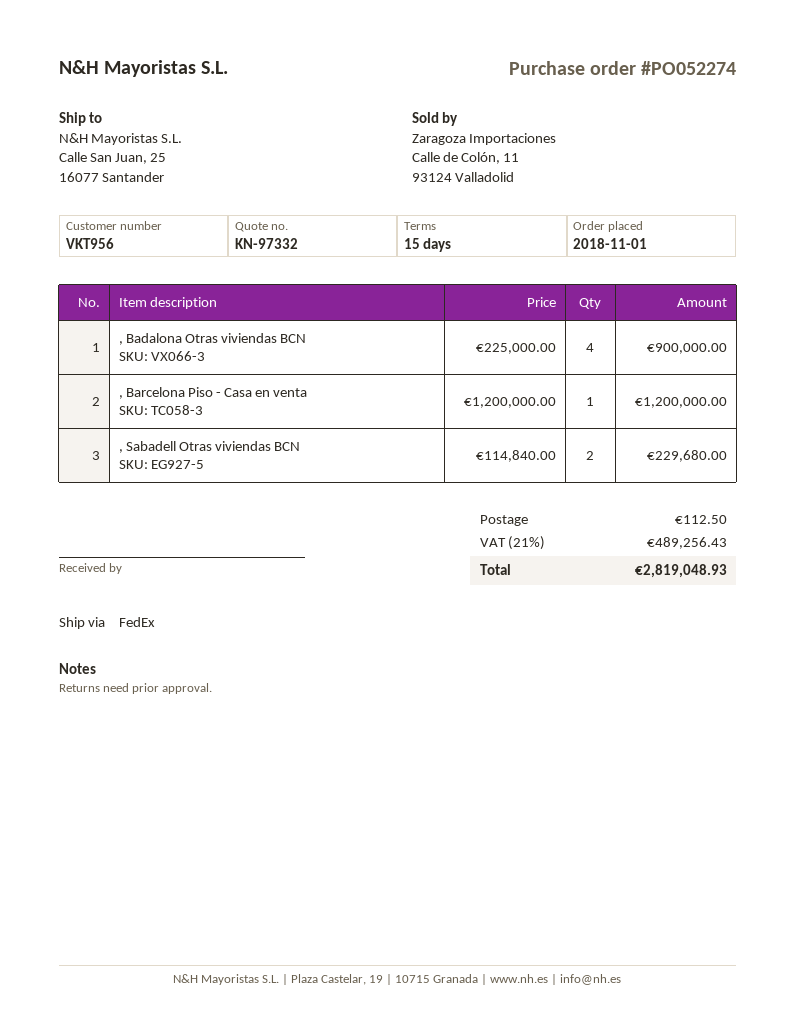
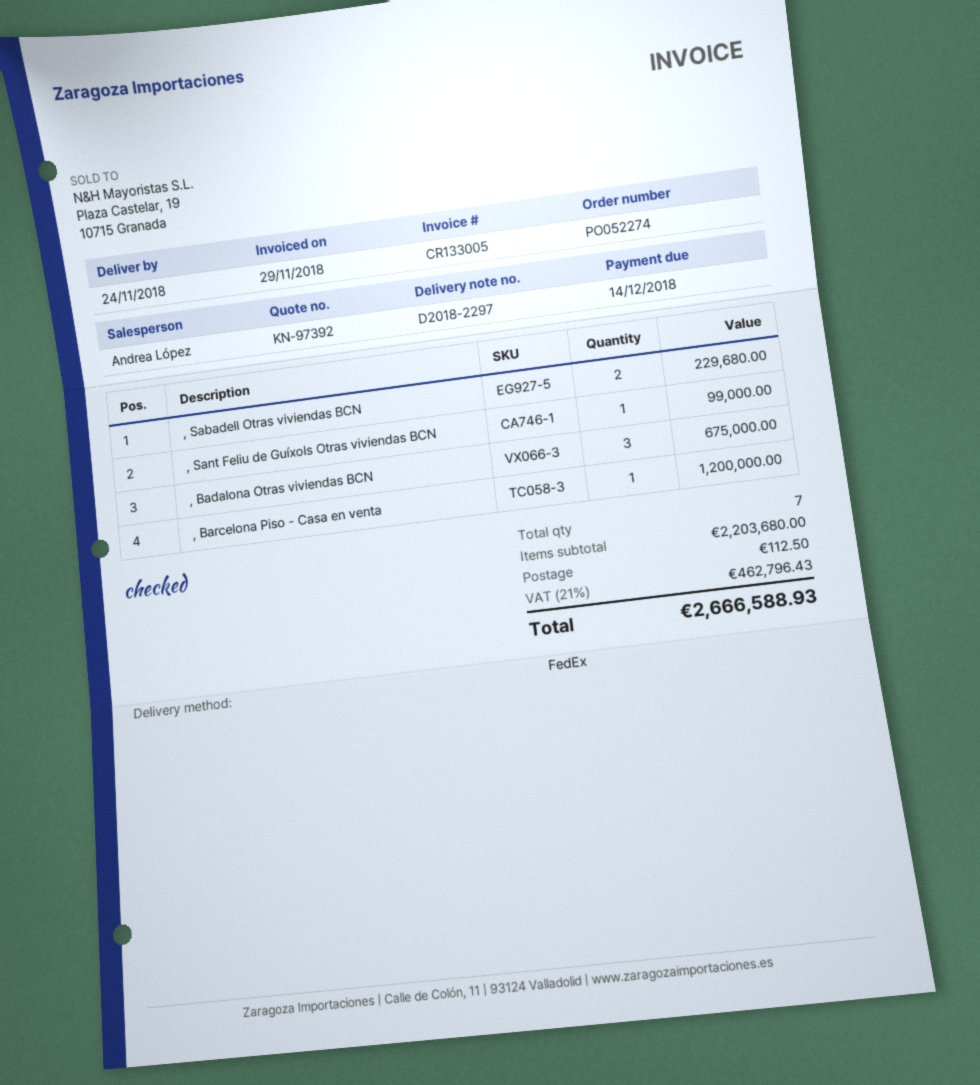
quote number: KN-97332 -> KN-97392
, Badalona Otras viviendas BCN: 4 for 900000.00 -> 3 for 675000.00
, Sant Feliu de Guíxols Otras viviendas BCN: none -> 1 for 99000.00
tax: 21% = 489256.43 -> 21% = 462796.43
total: 2819048.93 -> 2666588.93

